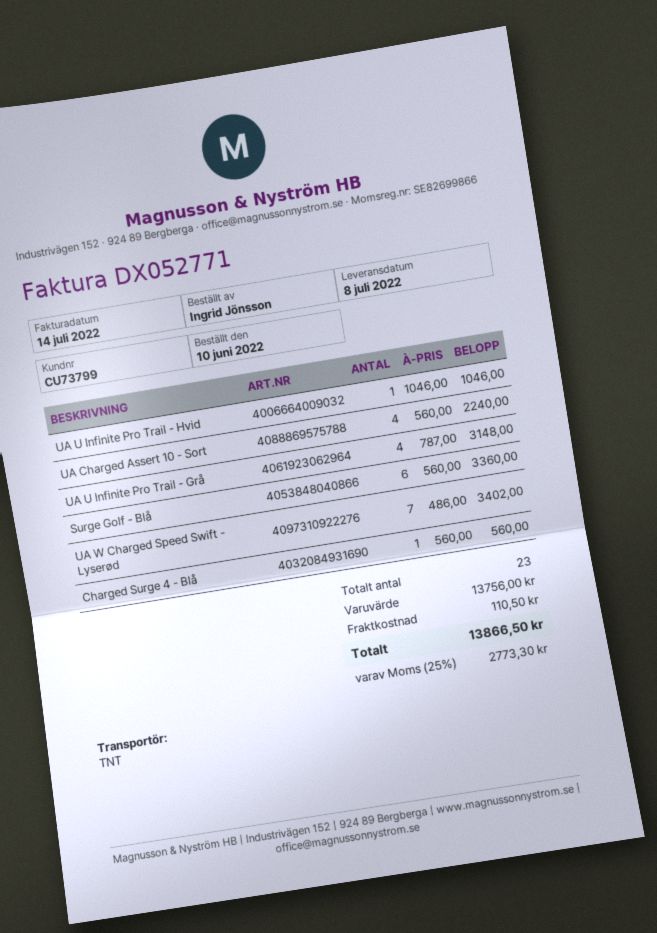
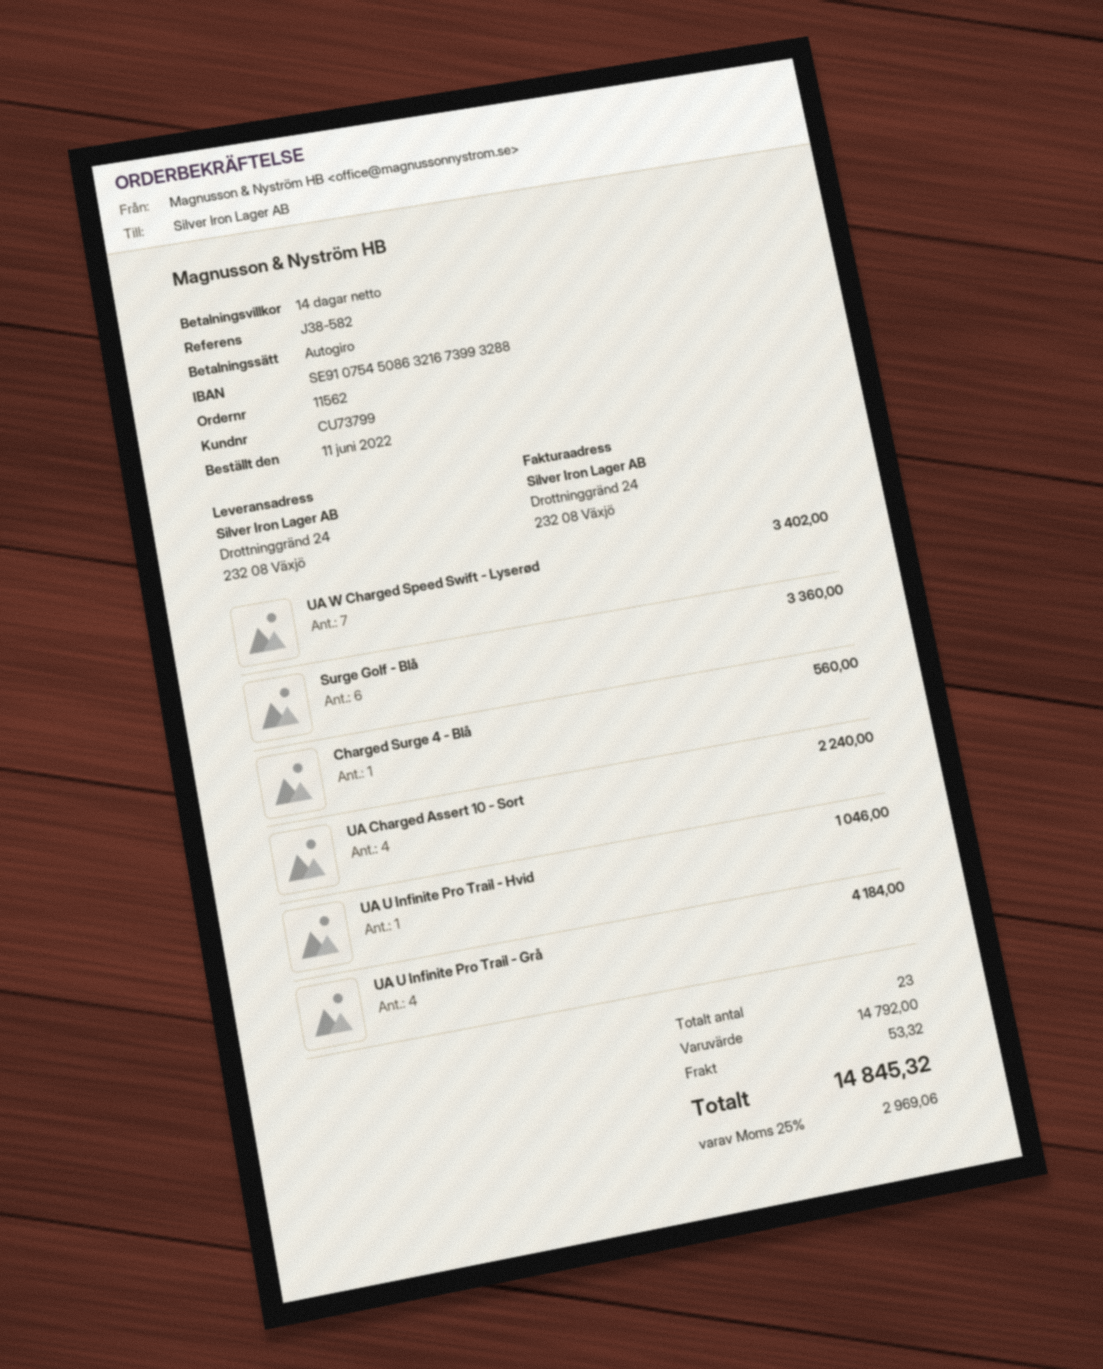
order date: 2022-06-10 -> 2022-06-11
UA U Infinite Pro Trail - Grå: 4 for 3148.00 -> 4 for 4184.00
subtotal: 13756.00 -> 14792.00
shipping: 110.50 -> 53.32
tax: 25% = 2773.30 -> 25% = 2969.06
total: 13866.50 -> 14845.32

